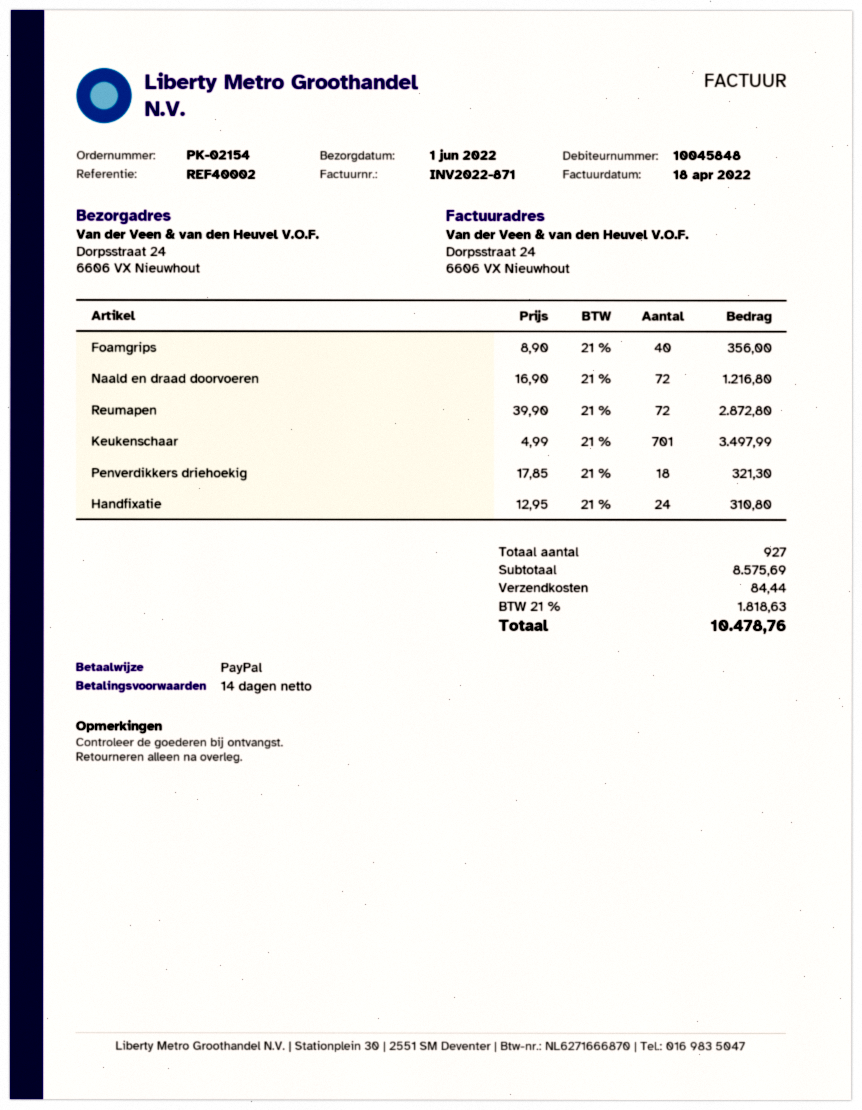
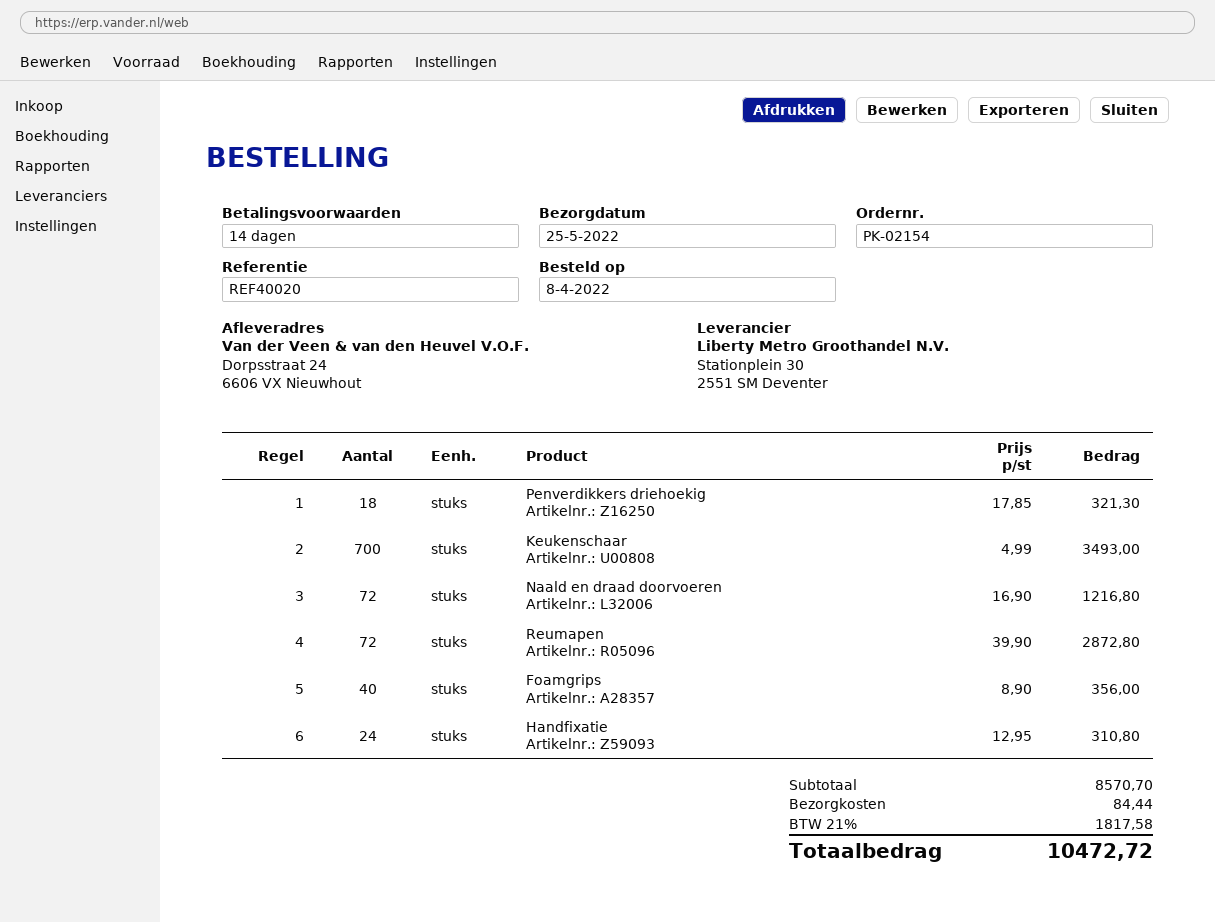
delivery date: 2022-06-01 -> 2022-05-25
reference: REF40002 -> REF40020
Keukenschaar: 701 x 4.99 = 3497.99 -> 700 x 4.99 = 3493.00
subtotal: 8575.69 -> 8570.70
tax: 21% = 1818.63 -> 21% = 1817.58
total: 10478.76 -> 10472.72

